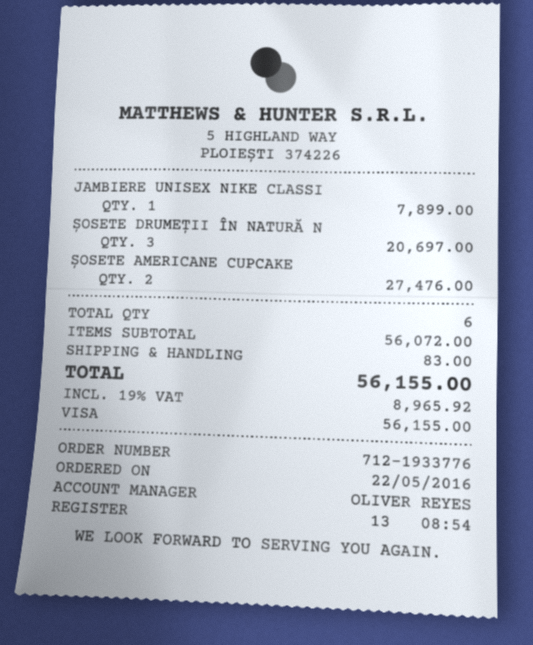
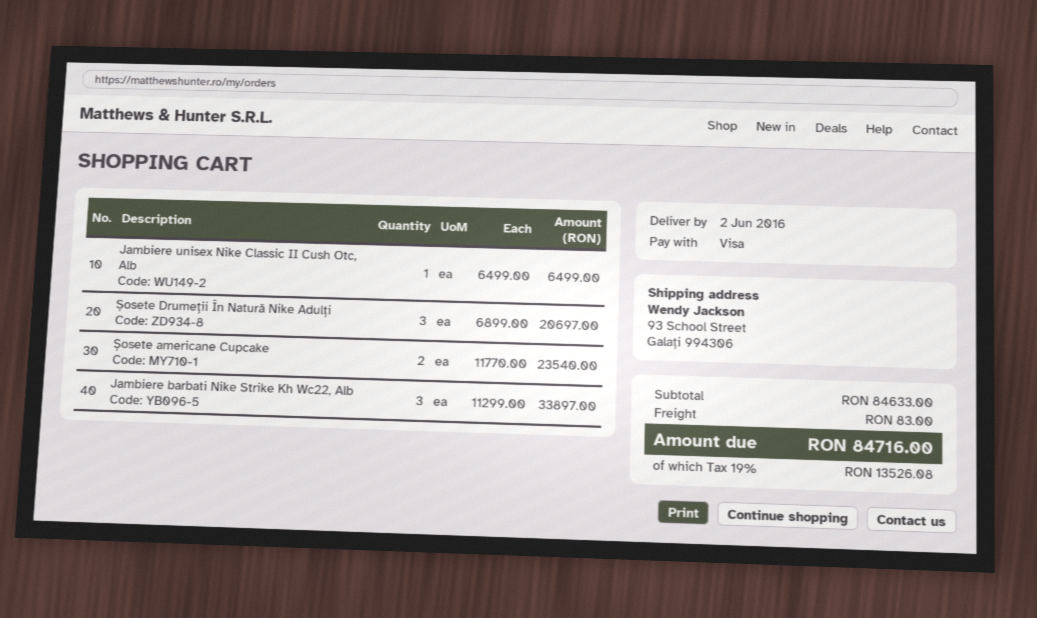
JAMBIERE UNISEX NIKE CLASSI: 1 for 7899.00 -> 1 for 6499.00
ȘOSETE AMERICANE CUPCAKE: 2 for 27476.00 -> 2 for 23540.00
Jambiere barbati Nike Strike Kh Wc22, Alb: none -> 3 for 33897.00
subtotal: 56072.00 -> 84633.00
tax: 19% = 8965.92 -> 19% = 13526.08
total: 56155.00 -> 84716.00

